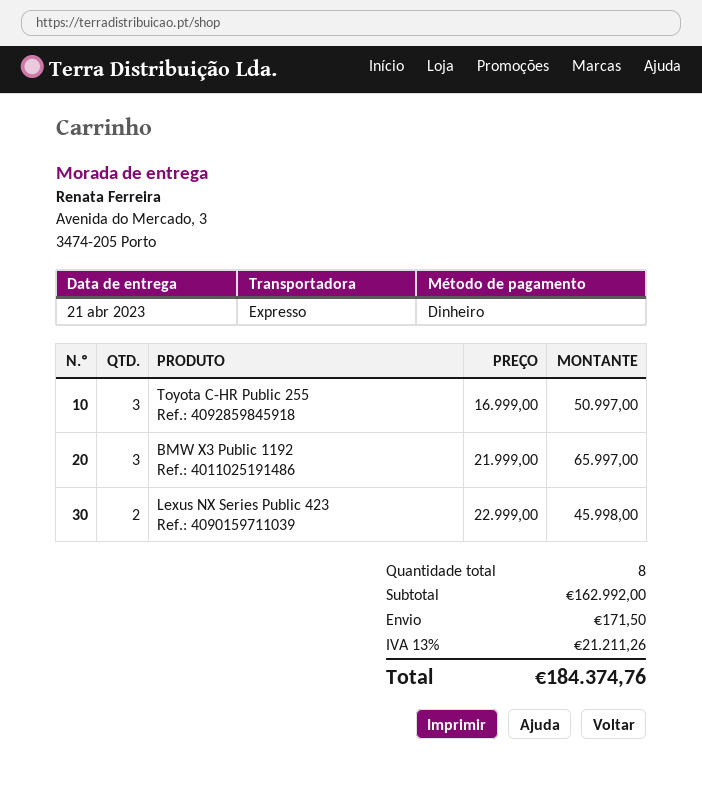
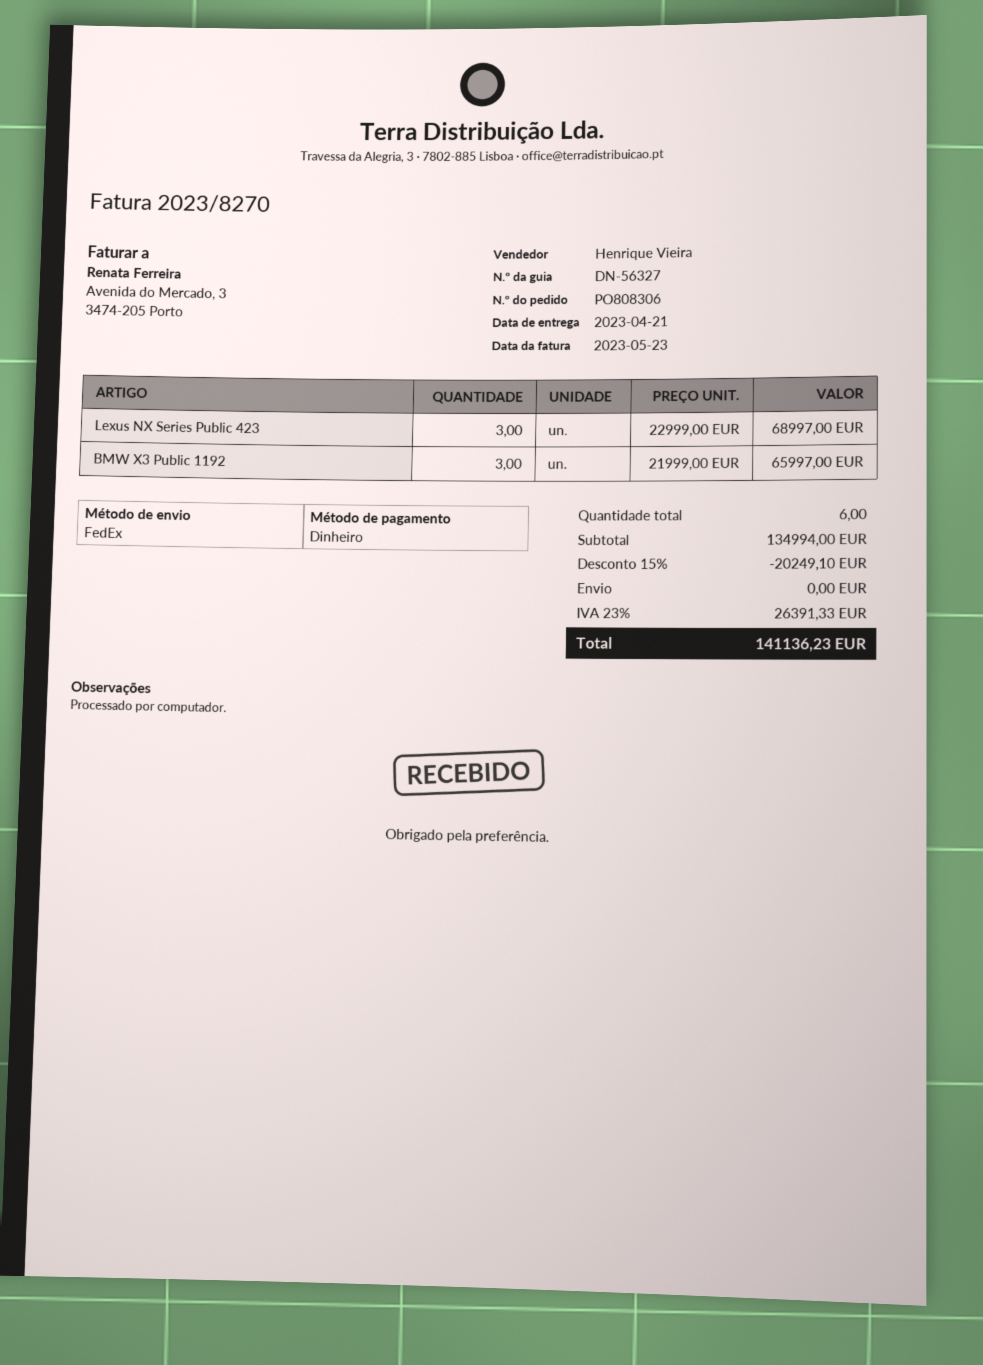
shipping method: express -> FedEx
Toyota C-HR Public 255: 3 x 16999.00 = 50997.00 -> none
Lexus NX Series Public 423: 2 x 22999.00 = 45998.00 -> 3 x 22999.00 = 68997.00
total quantity: 8 -> 6
subtotal: 162992.00 -> 134994.00
discount: none -> 15% = 20249.10
shipping: 171.50 -> 0.00
tax: 13% = 21211.26 -> 23% = 26391.33
total: 184374.76 -> 141136.23

